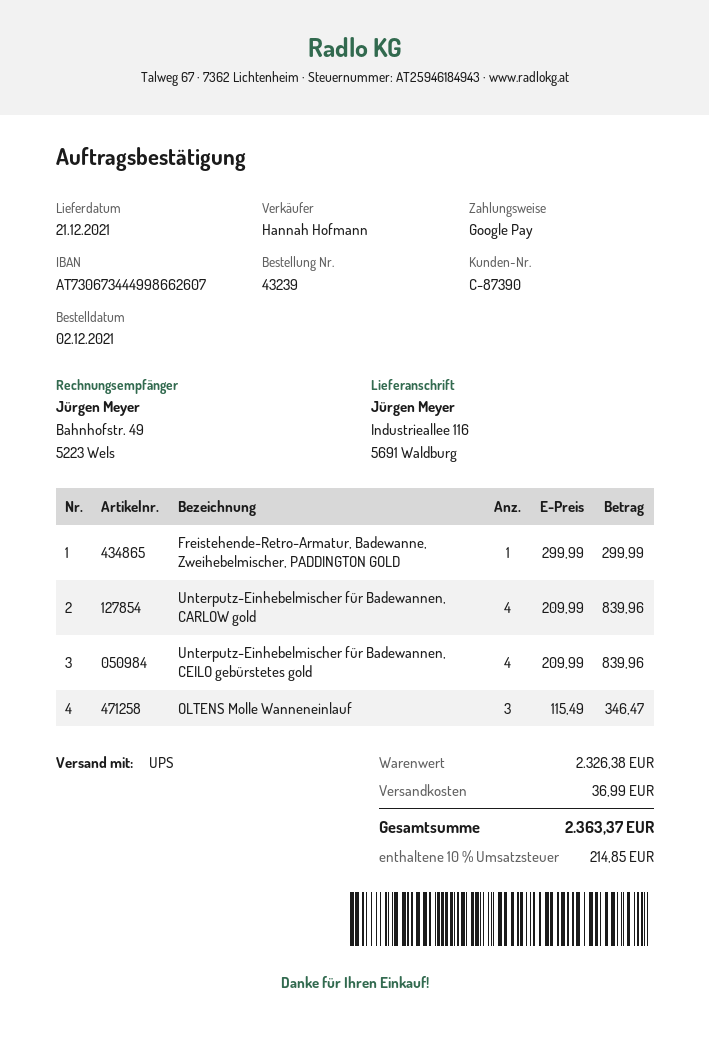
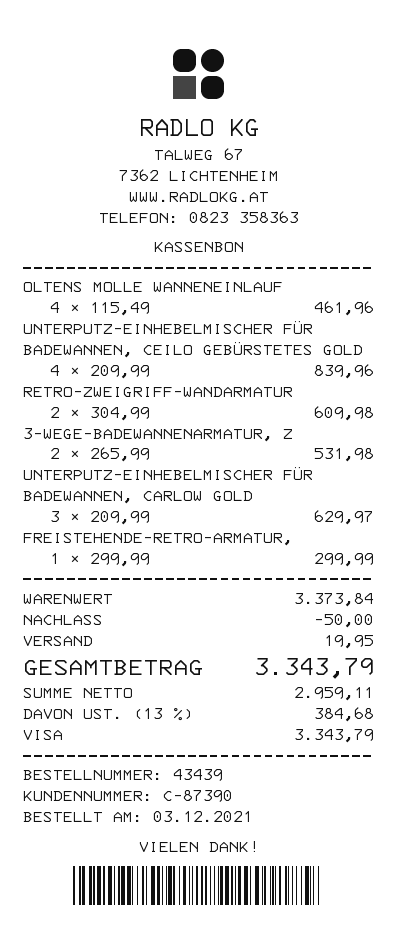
order number: 43239 -> 43439
order date: 2021-12-02 -> 2021-12-03
payment method: Google Pay -> Visa
Unterputz-Einhebelmischer für Badewannen, CARLOW gold: 4 x 209.99 = 839.96 -> 3 x 209.99 = 629.97
OLTENS Molle Wanneneinlauf: 3 x 115.49 = 346.47 -> 4 x 115.49 = 461.96
RETRO-ZWEIGRIFF-WANDARMATUR: none -> 2 x 304.99 = 609.98
3-WEGE-BADEWANNENARMATUR, Z: none -> 2 x 265.99 = 531.98
subtotal: 2326.38 -> 3373.84
discount: none -> 50.00
shipping: 36.99 -> 19.95
tax: 10% = 214.85 -> 13% = 384.68
total: 2363.37 -> 3343.79

